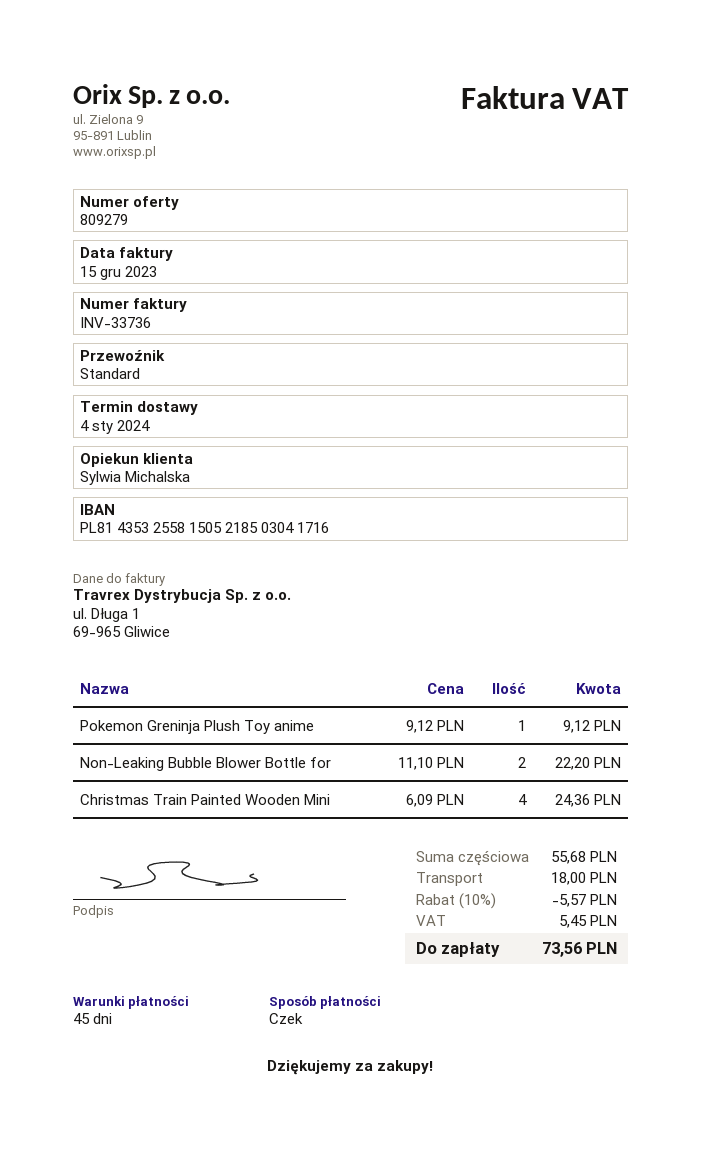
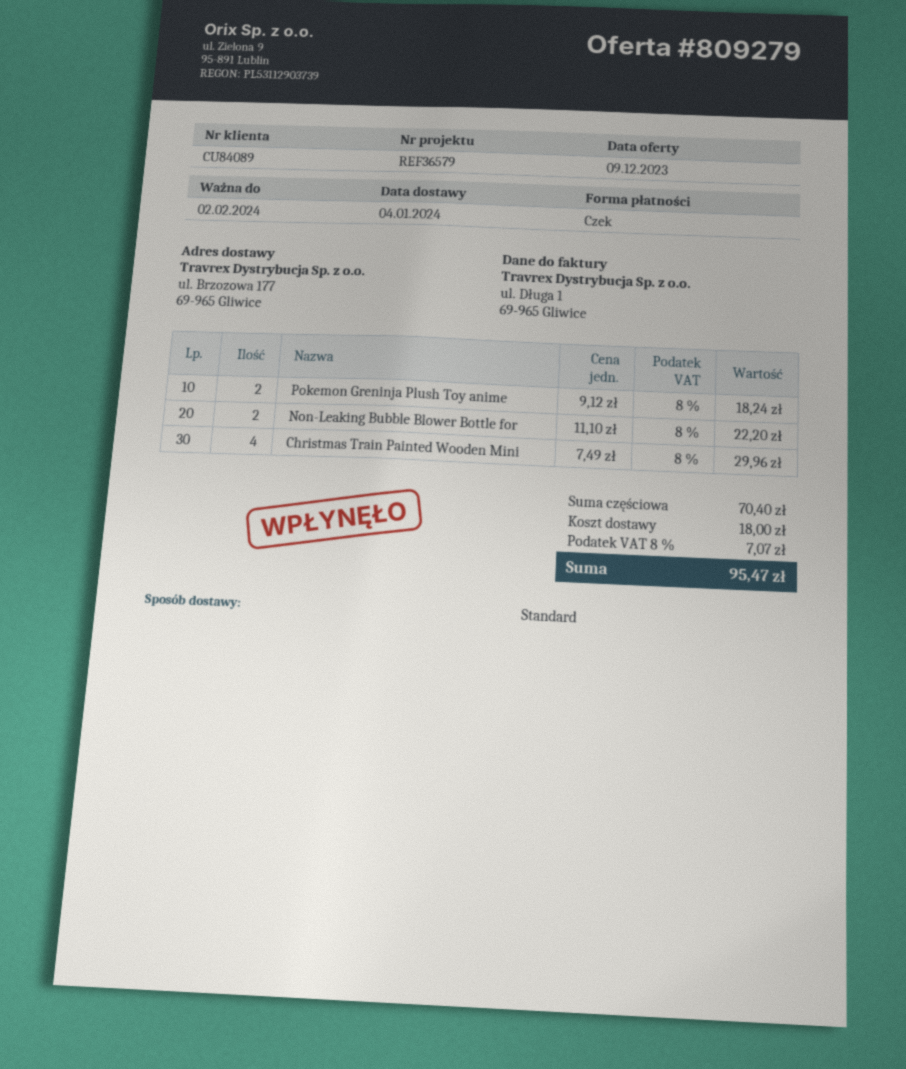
Pokemon Greninja Plush Toy anime: 1 x 9.12 = 9.12 -> 2 x 9.12 = 18.24
Christmas Train Painted Wooden Mini: 4 x 6.09 = 24.36 -> 4 x 7.49 = 29.96
subtotal: 55.68 -> 70.40
discount: 10% = 5.57 -> none
tax: 5.45 -> 7.07
total: 73.56 -> 95.47

